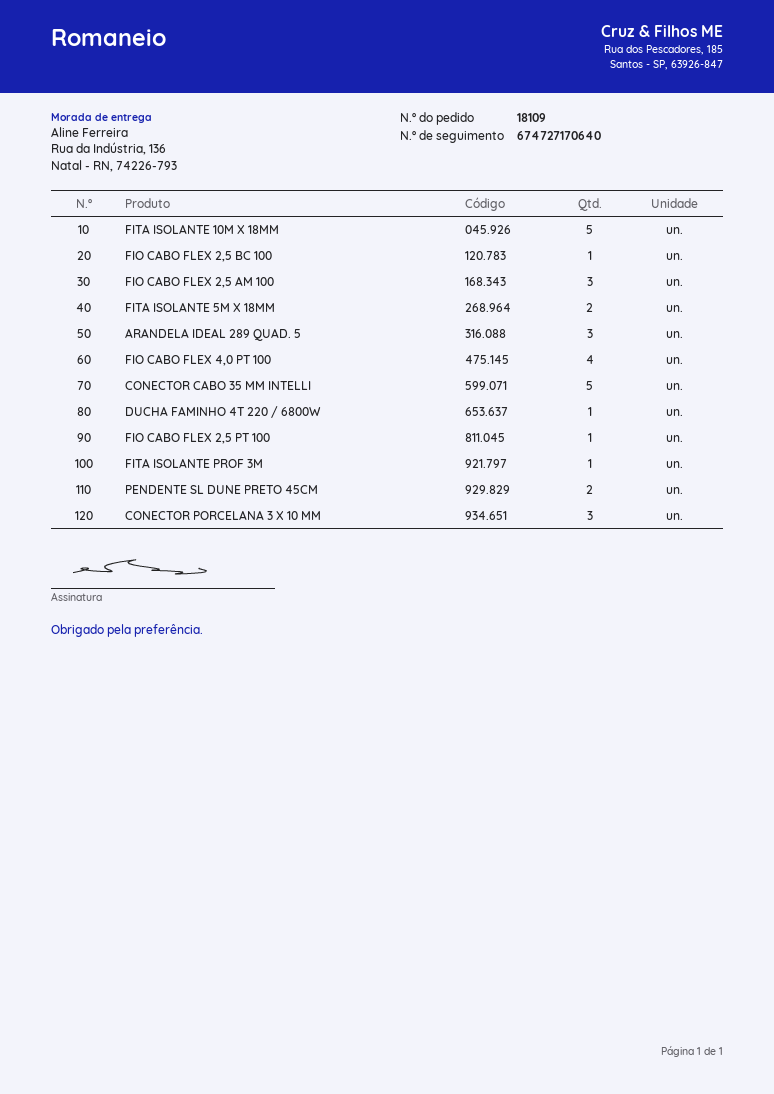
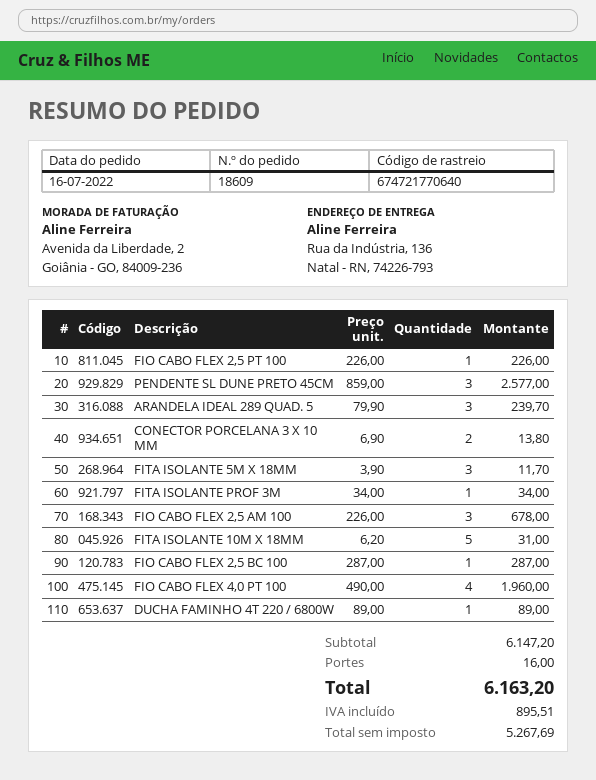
order number: 18109 -> 18609
tracking number: 674727170640 -> 674721770640
FITA ISOLANTE 5M X 18MM: 2 -> 3
CONECTOR CABO 35 MM INTELLI: 5 -> none
PENDENTE SL DUNE PRETO 45CM: 2 -> 3
CONECTOR PORCELANA 3 X 10 MM: 3 -> 2

